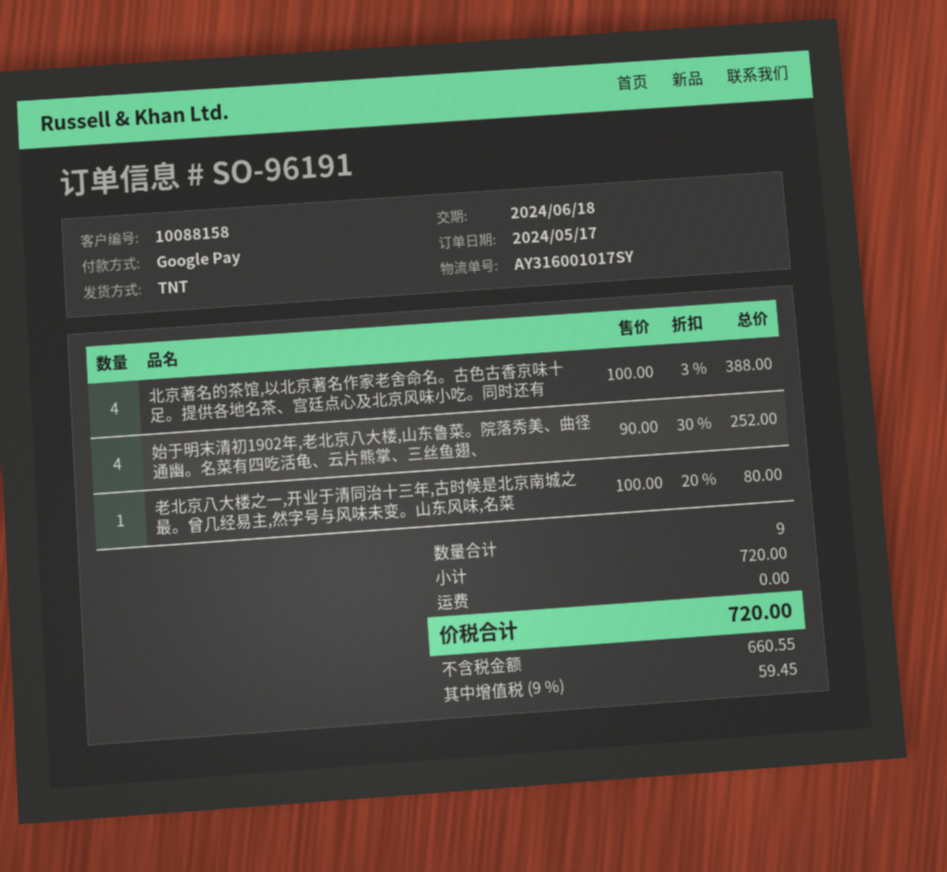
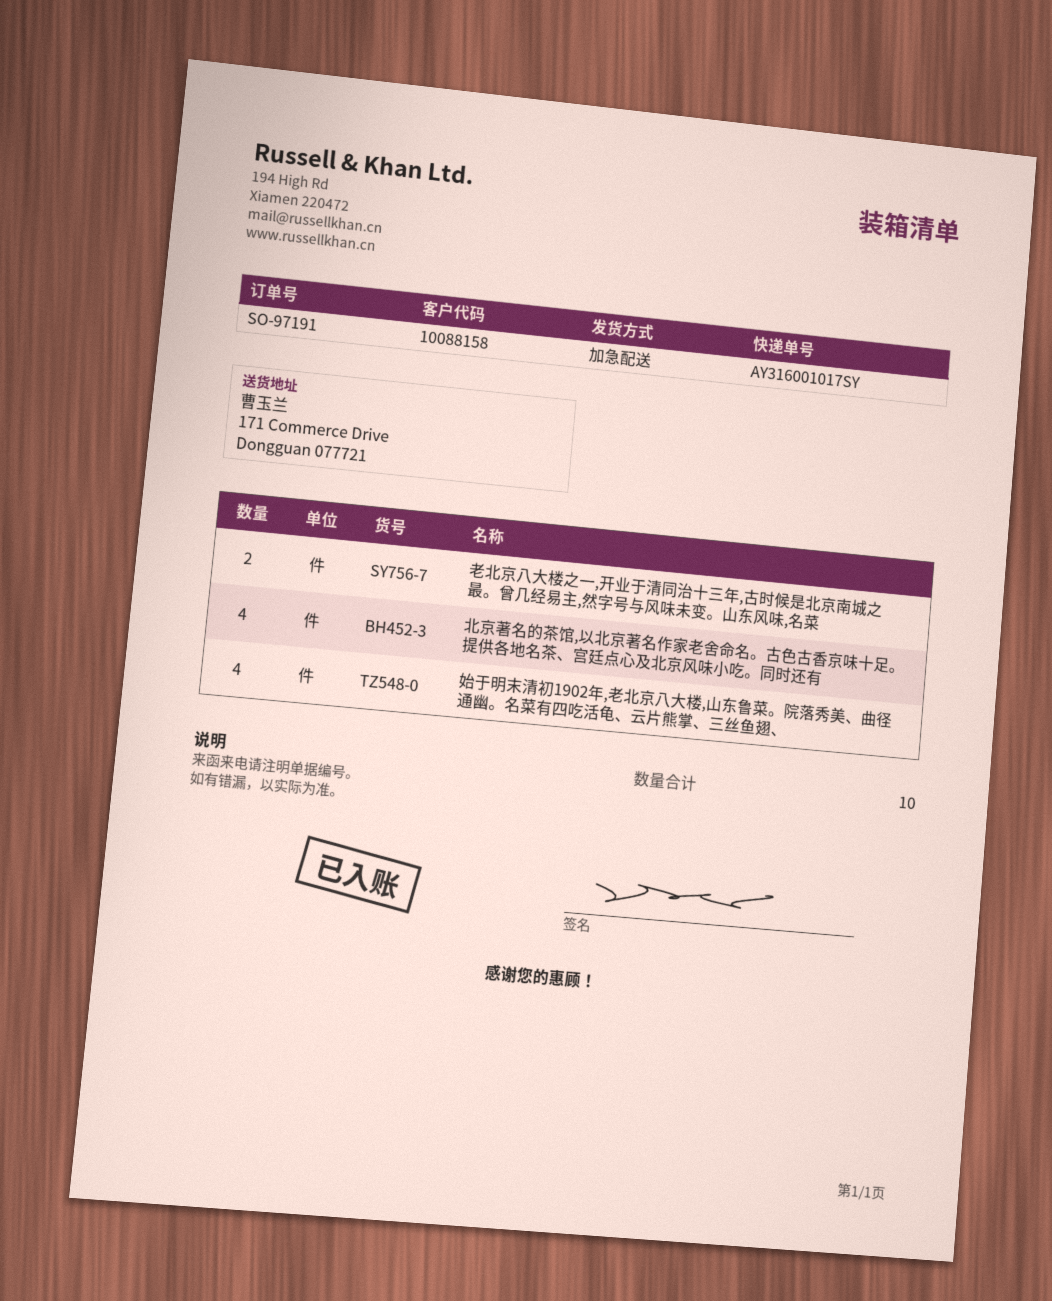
order number: SO-96191 -> SO-97191
shipping method: TNT -> express
老北京八大楼之一,开业于清同治十三年,古时候是北京南城之最。曾几经易主,然字号与风味未变。山东风味,名菜: 1 -> 2
total quantity: 9 -> 10

